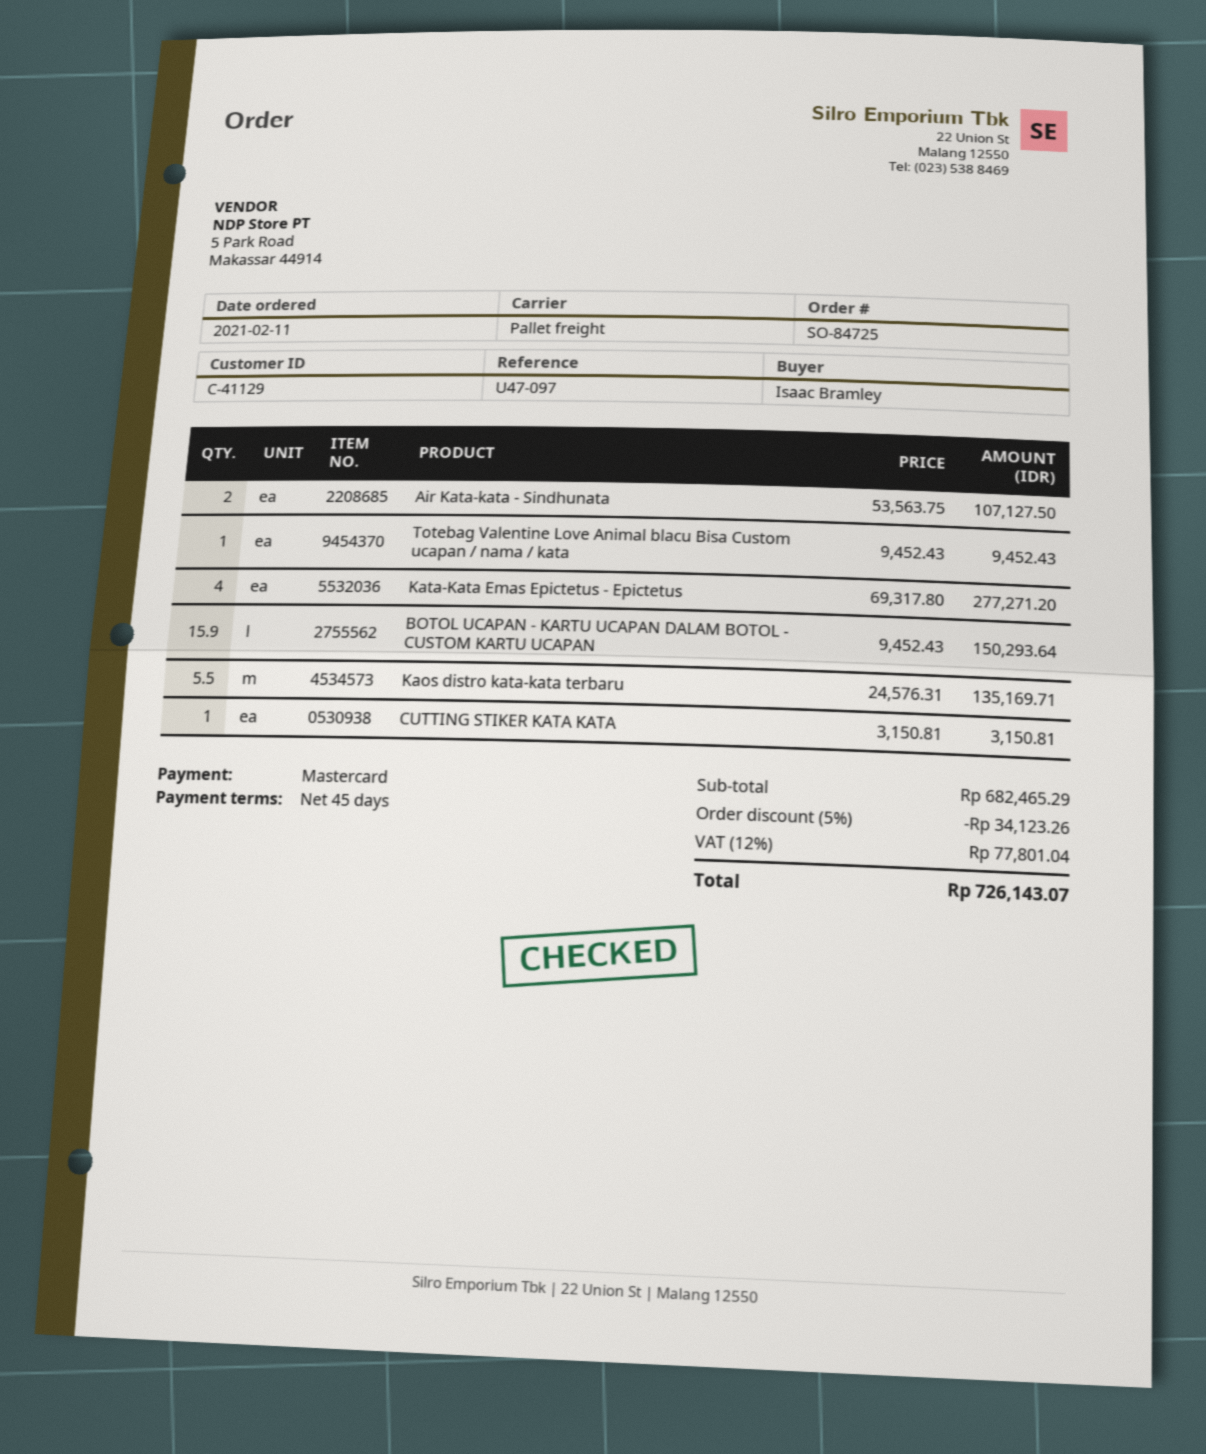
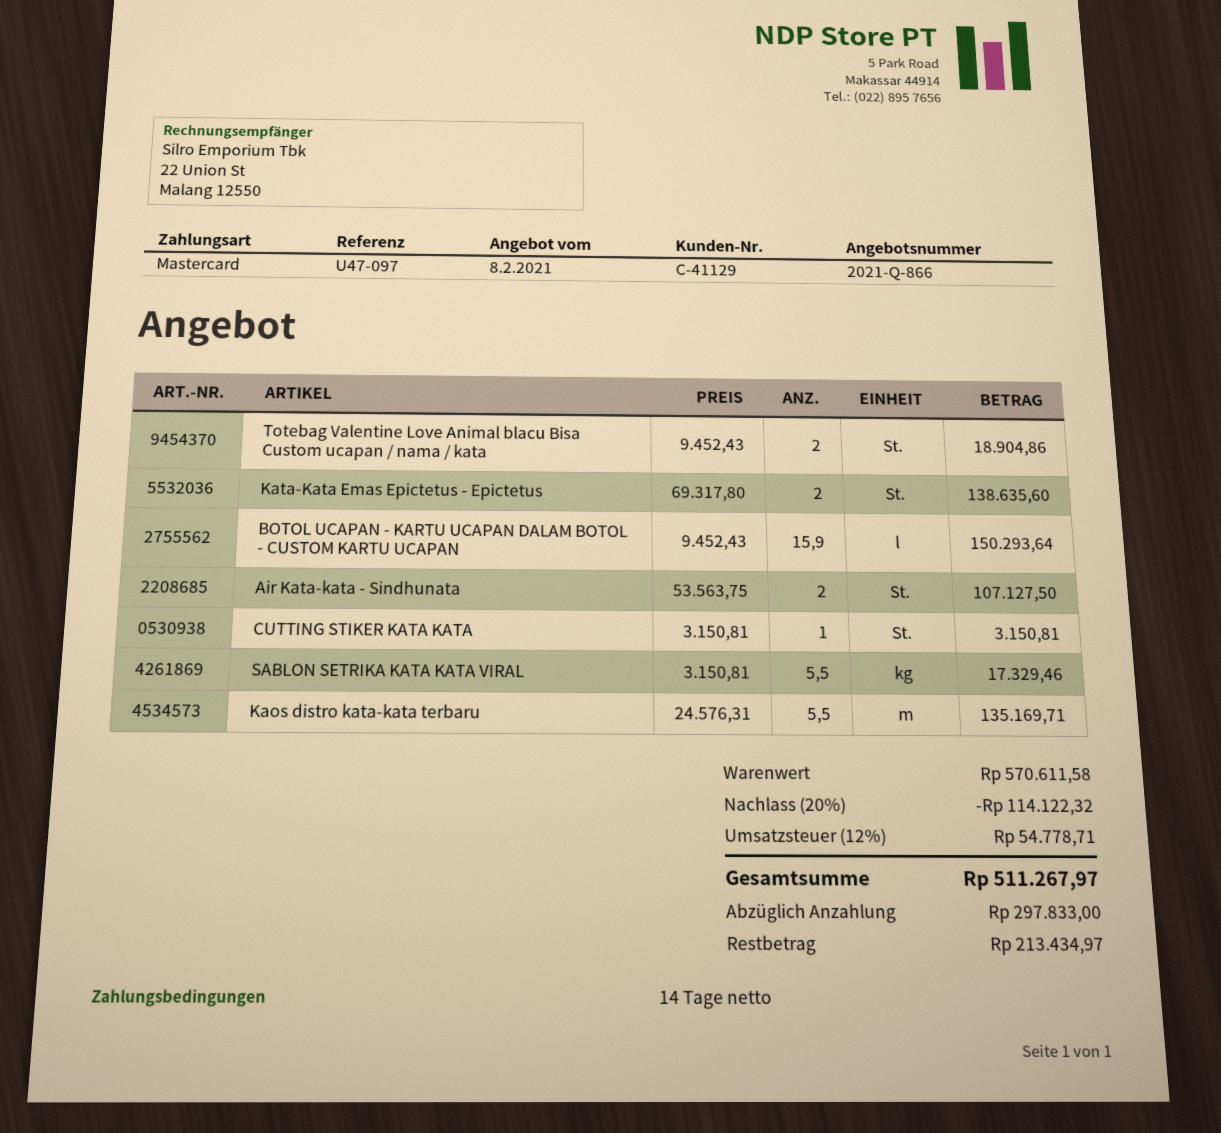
payment terms: 45 days -> 14 days
Totebag Valentine Love Animal blacu Bisa Custom ucapan / nama / kata: 1 x 9452.43 = 9452.43 -> 2 x 9452.43 = 18904.86
Kata-Kata Emas Epictetus - Epictetus: 4 x 69317.80 = 277271.20 -> 2 x 69317.80 = 138635.60
SABLON SETRIKA KATA KATA VIRAL: none -> 5.5 x 3150.81 = 17329.46
subtotal: 682465.29 -> 570611.58
discount: 5% = 34123.26 -> 20% = 114122.32
tax: 12% = 77801.04 -> 12% = 54778.71
total: 726143.07 -> 511267.97

